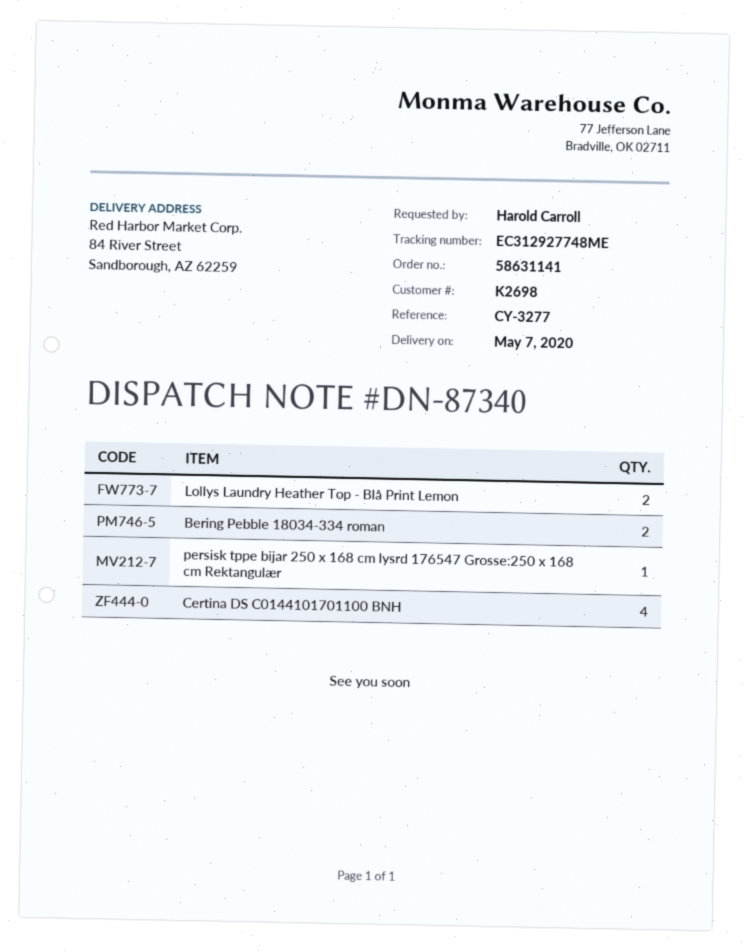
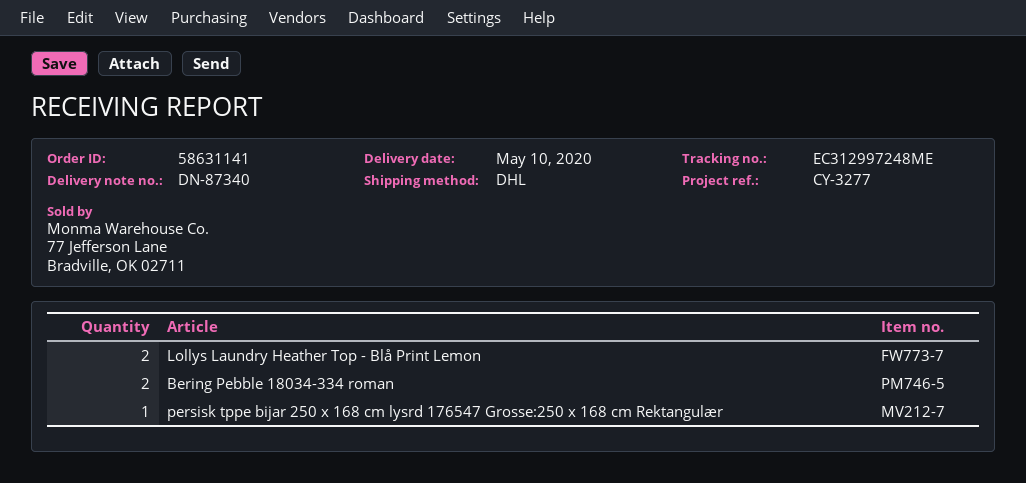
delivery date: 2020-05-07 -> 2020-05-10
tracking number: EC312927748ME -> EC312997248ME
Certina DS C0144101701100 BNH: 4 -> none

